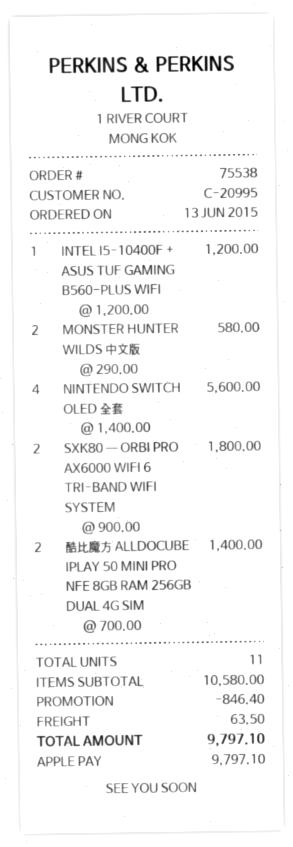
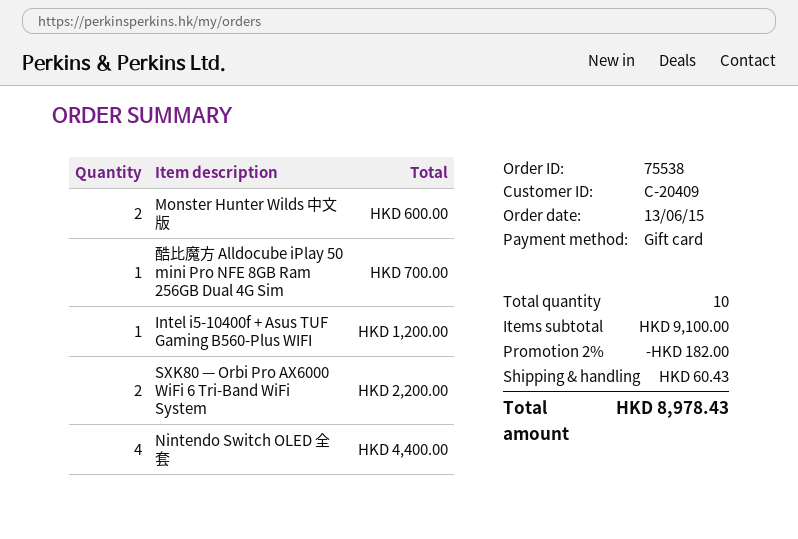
customer number: C-20995 -> C-20409
payment method: Apple Pay -> gift card
MONSTER HUNTER WILDS 中文版: 2 for 580.00 -> 2 for 600.00
NINTENDO SWITCH OLED 全套: 4 for 5600.00 -> 4 for 4400.00
SXK80 — ORBI PRO AX6000 WIFI 6 TRI-BAND WIFI SYSTEM: 2 for 1800.00 -> 2 for 2200.00
酷比魔方 ALLDOCUBE IPLAY 50 MINI PRO NFE 8GB RAM 256GB DUAL 4G SIM: 2 for 1400.00 -> 1 for 700.00
total quantity: 11 -> 10
subtotal: 10580.00 -> 9100.00
discount: 846.40 -> 182.00
shipping: 63.50 -> 60.43
total: 9797.10 -> 8978.43

